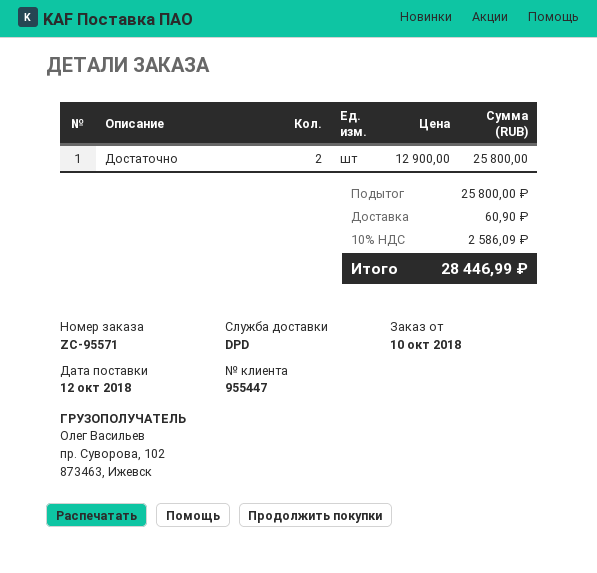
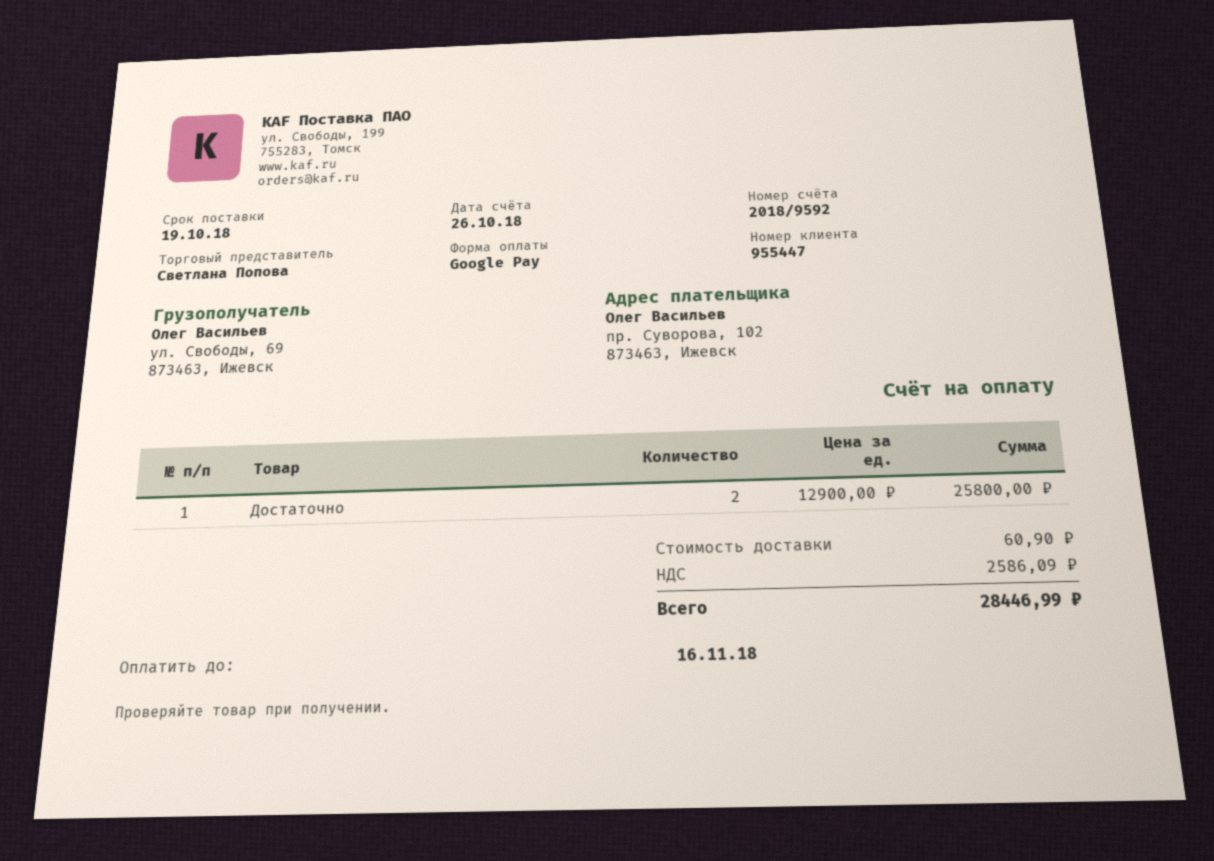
delivery date: 2018-10-12 -> 2018-10-19
ship to: пр. Суворова, 102, 873463, Ижевск -> ул. Свободы, 69, 873463, Ижевск

